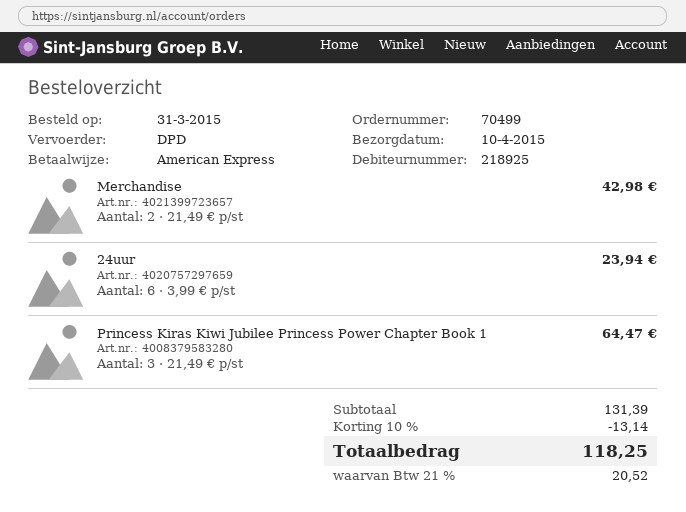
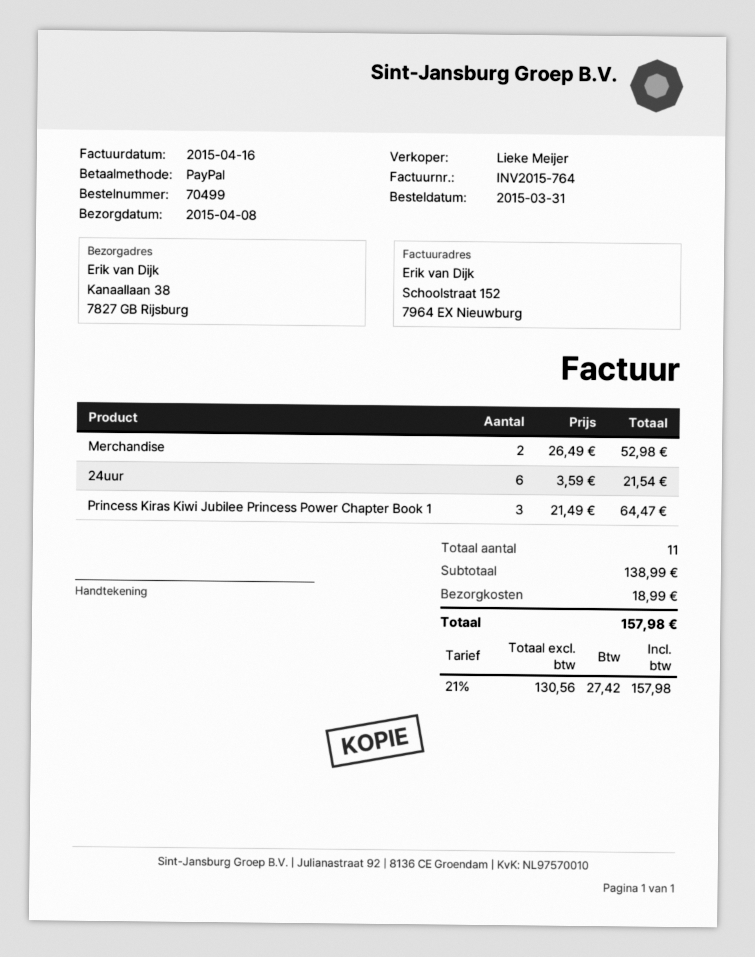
delivery date: 2015-04-10 -> 2015-04-08
payment method: American Express -> PayPal
Merchandise: 2 x 21.49 = 42.98 -> 2 x 26.49 = 52.98
24uur: 6 x 3.99 = 23.94 -> 6 x 3.59 = 21.54
subtotal: 131.39 -> 138.99
discount: 10% = 13.14 -> none
shipping: none -> 18.99
tax: 21% = 20.52 -> 21% = 27.42
total: 118.25 -> 157.98

